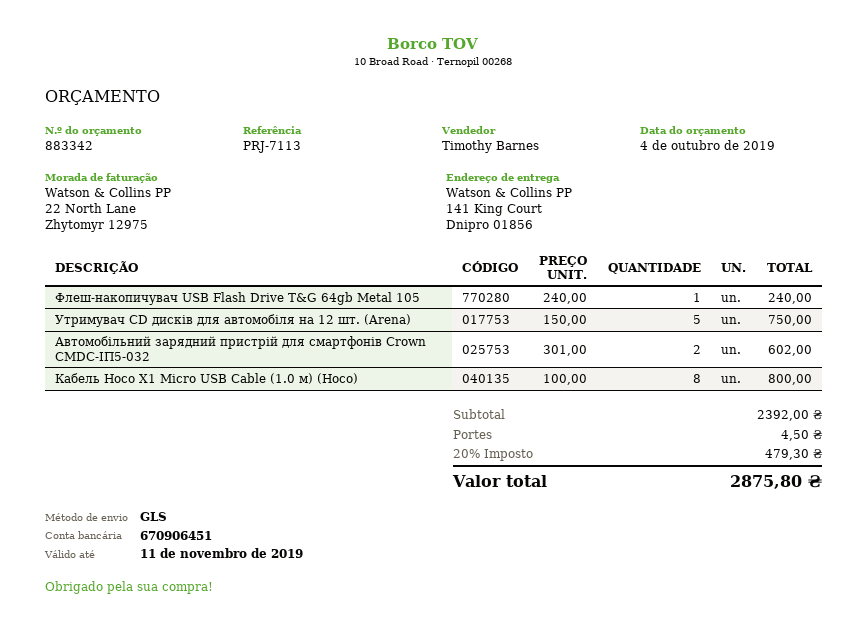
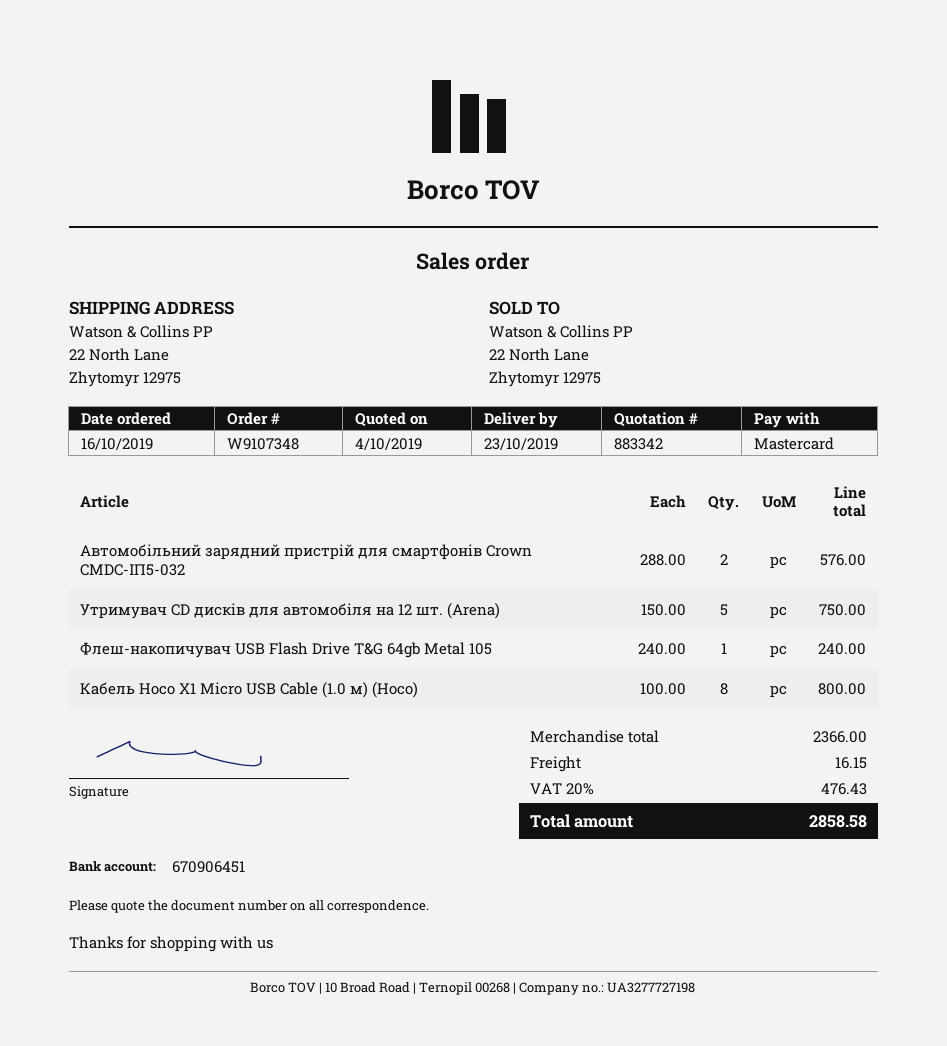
ship to: 141 King Court, Dnipro 01856 -> 22 North Lane, Zhytomyr 12975
Автомобільний зарядний пристрій для смартфонів Crown CMDC-ІП5-032: 2 x 301.00 = 602.00 -> 2 x 288.00 = 576.00
subtotal: 2392.00 -> 2366.00
shipping: 4.50 -> 16.15
tax: 20% = 479.30 -> 20% = 476.43
total: 2875.80 -> 2858.58

